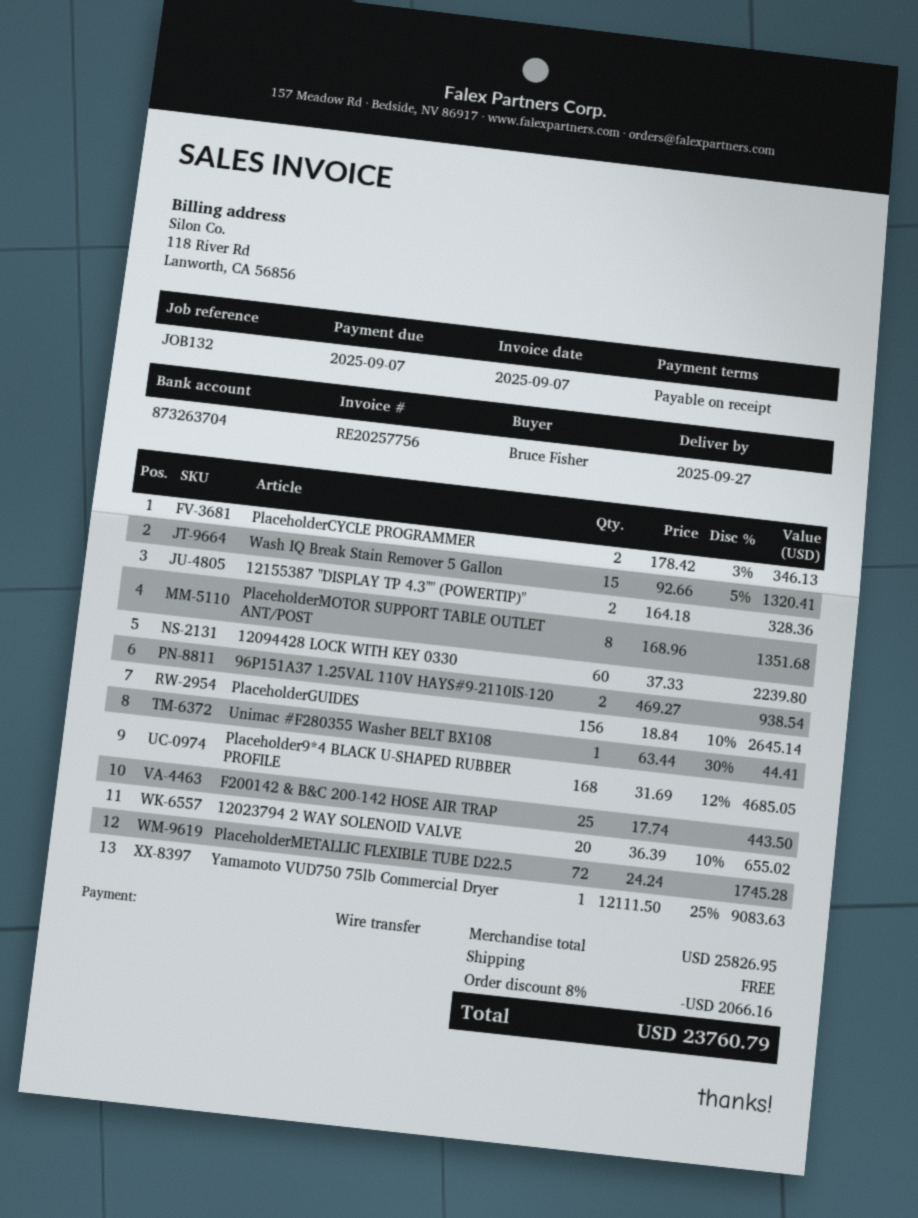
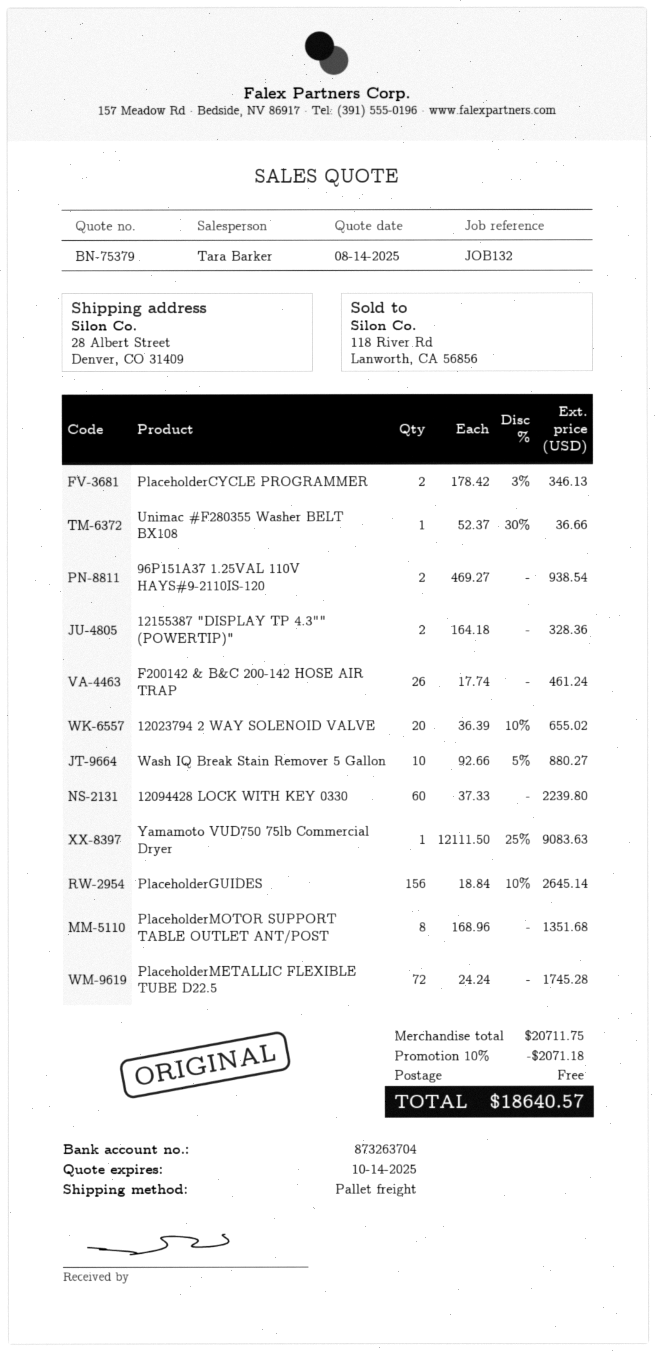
Wash IQ Break Stain Remover 5 Gallon: 15 x 92.66 - 5% = 1320.41 -> 10 x 92.66 - 5% = 880.27
Unimac #F280355 Washer BELT BX108: 1 x 63.44 - 30% = 44.41 -> 1 x 52.37 - 30% = 36.66
Placeholder9*4 BLACK U-SHAPED RUBBER PROFILE: 168 x 31.69 - 12% = 4685.05 -> none
F200142 & B&C 200-142 HOSE AIR TRAP: 25 x 17.74 = 443.50 -> 26 x 17.74 = 461.24
subtotal: 25826.95 -> 20711.75
discount: 8% = 2066.16 -> 10% = 2071.18
total: 23760.79 -> 18640.57

